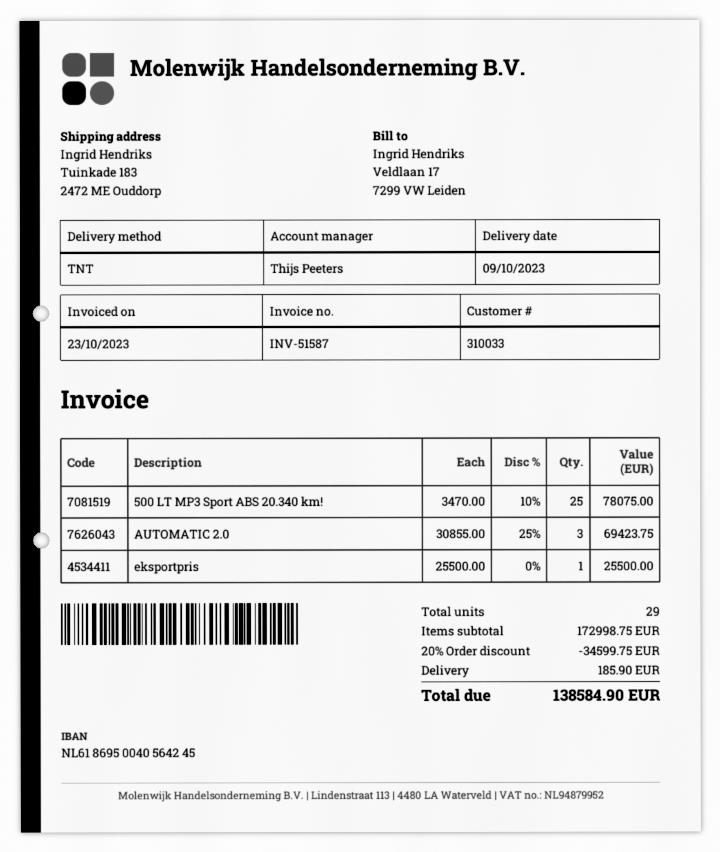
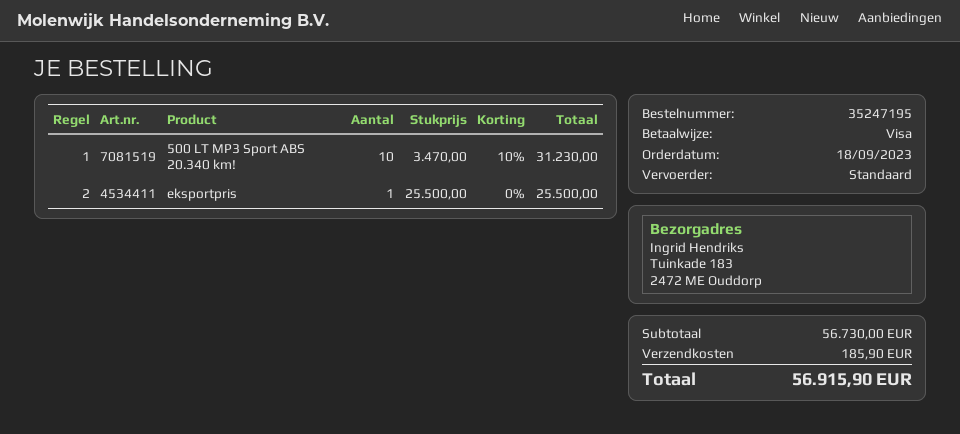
shipping method: TNT -> standard
500 LT MP3 Sport ABS 20.340 km!: 25 x 3470.00 - 10% = 78075.00 -> 10 x 3470.00 - 10% = 31230.00
AUTOMATIC 2.0: 3 x 30855.00 - 25% = 69423.75 -> none
subtotal: 172998.75 -> 56730.00
discount: 20% = 34599.75 -> none
total: 138584.90 -> 56915.90

